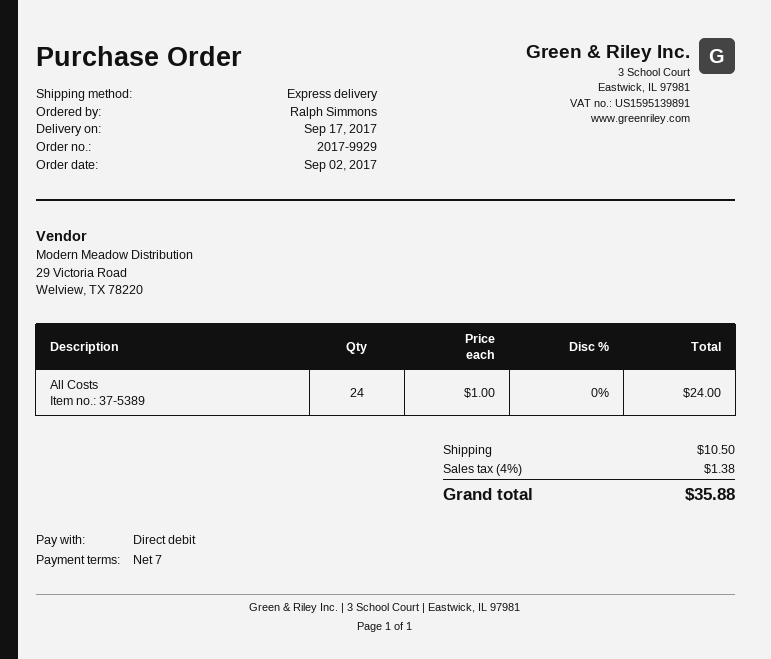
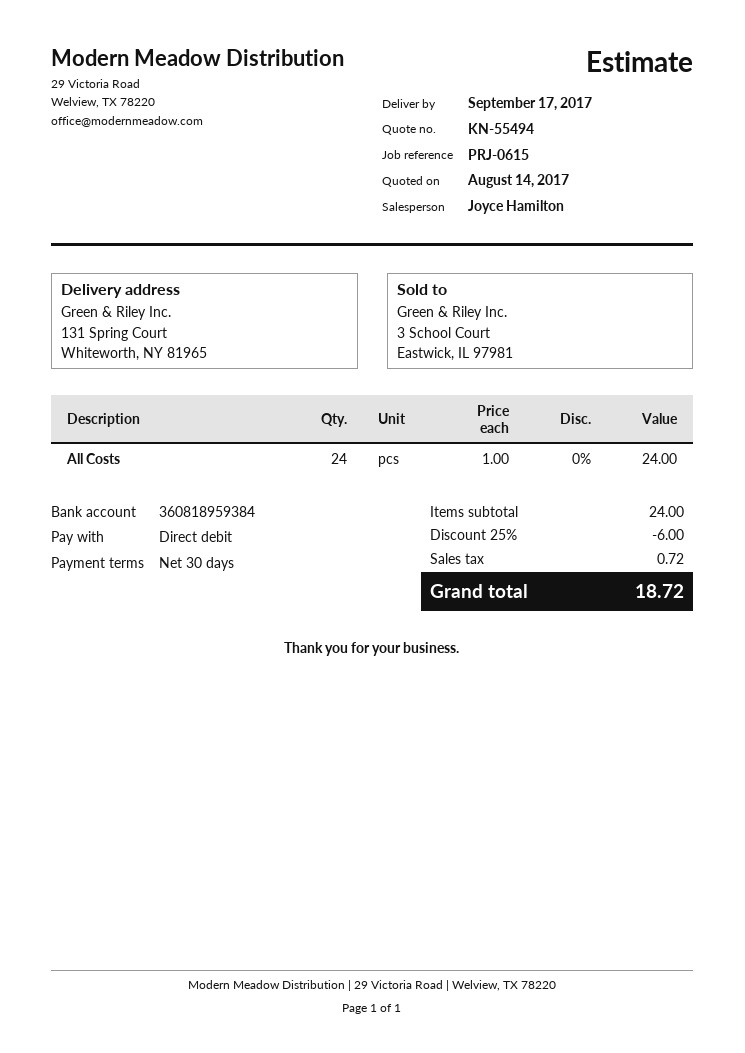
payment terms: 7 days -> 30 days
discount: none -> 25% = 6.00
shipping: 10.50 -> none
tax: 1.38 -> 0.72
total: 35.88 -> 18.72

